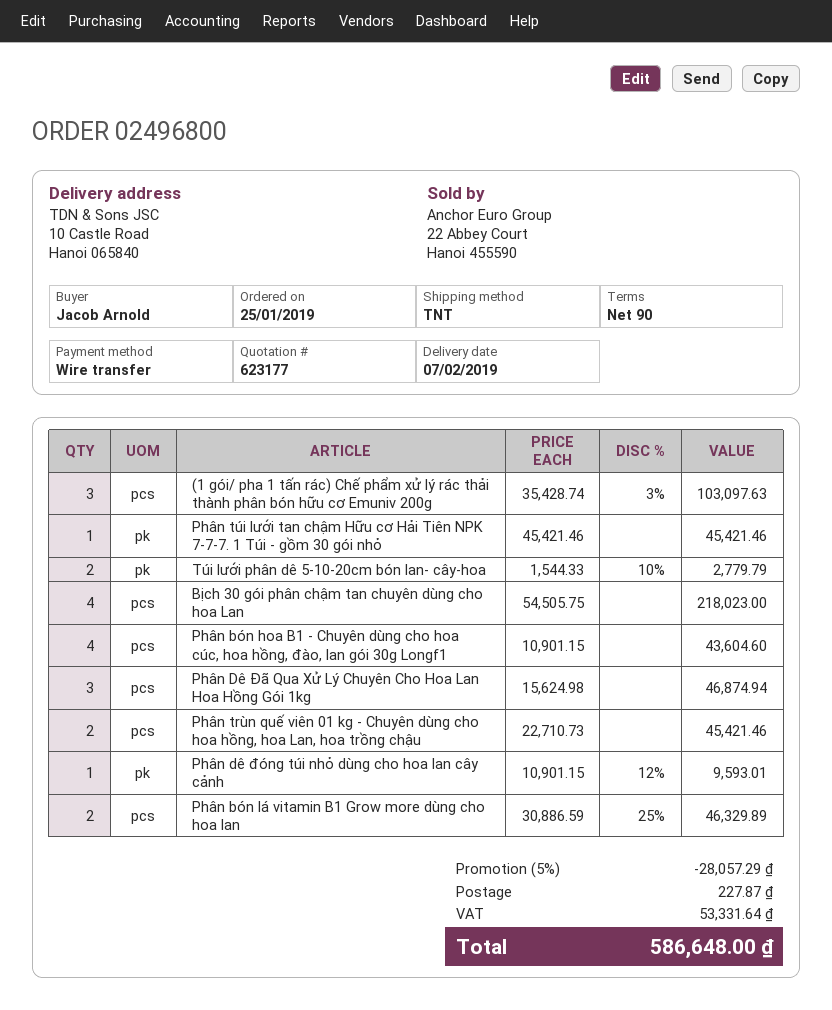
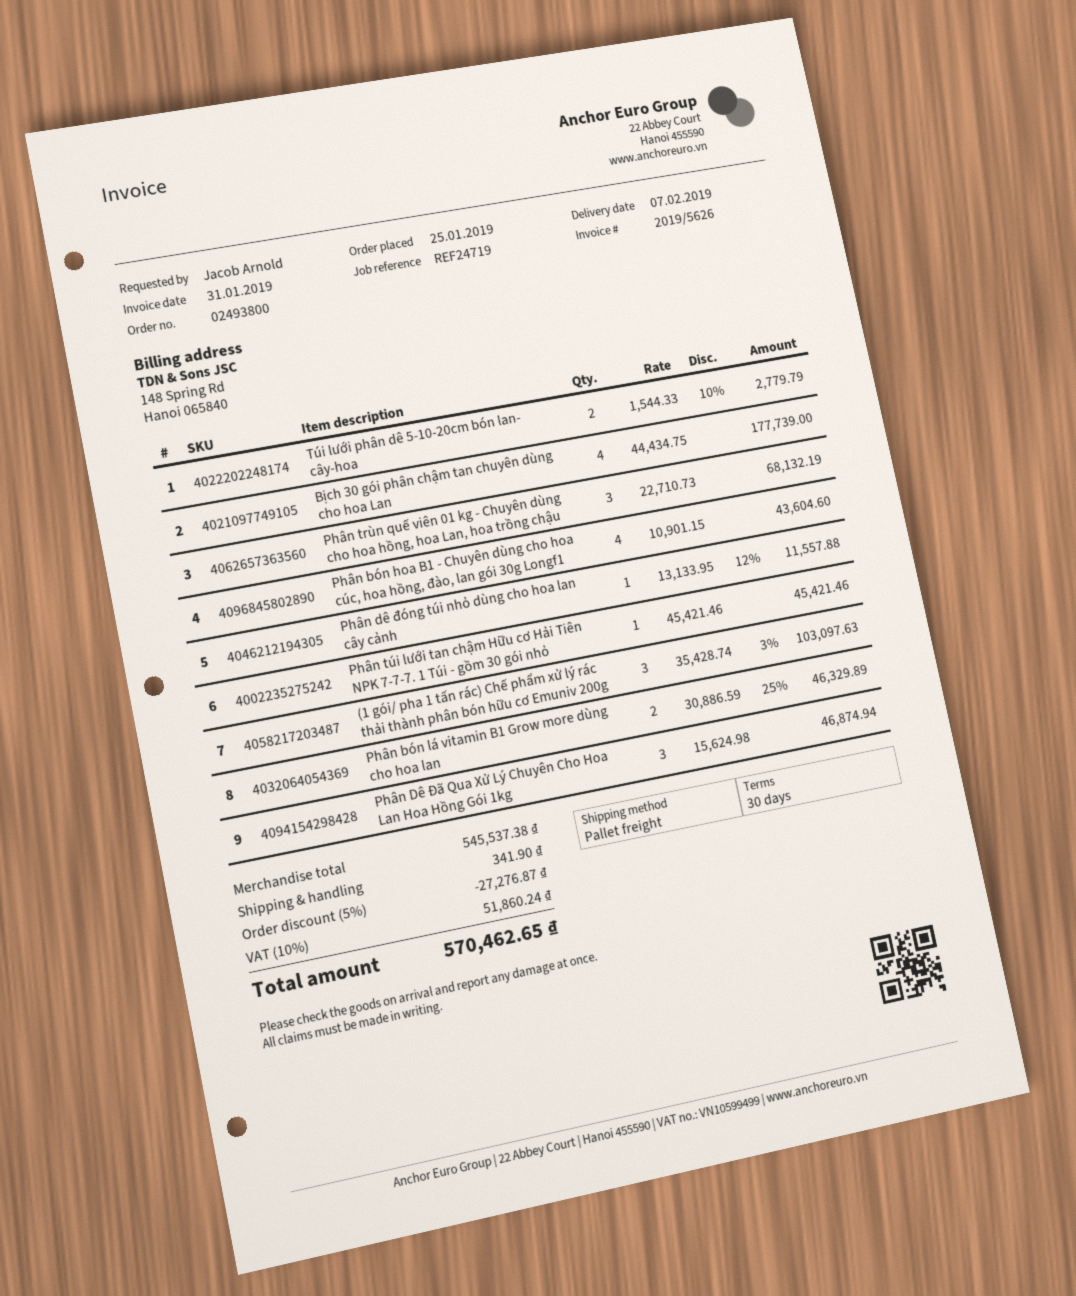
order number: 02496800 -> 02493800
payment terms: 90 days -> 30 days
shipping method: TNT -> pallet freight
Bịch 30 gói phân chậm tan chuyên dùng cho hoa Lan: 4 x 54505.75 = 218023.00 -> 4 x 44434.75 = 177739.00
Phân trùn quế viên 01 kg - Chuyên dùng cho hoa hồng, hoa Lan, hoa trồng chậu: 2 x 22710.73 = 45421.46 -> 3 x 22710.73 = 68132.19
Phân dê đóng túi nhỏ dùng cho hoa lan cây cảnh: 1 x 10901.15 - 12% = 9593.01 -> 1 x 13133.95 - 12% = 11557.88
discount: 5% = 28057.29 -> 5% = 27276.87
shipping: 227.87 -> 341.90
tax: 53331.64 -> 51860.24
total: 586648.00 -> 570462.65

